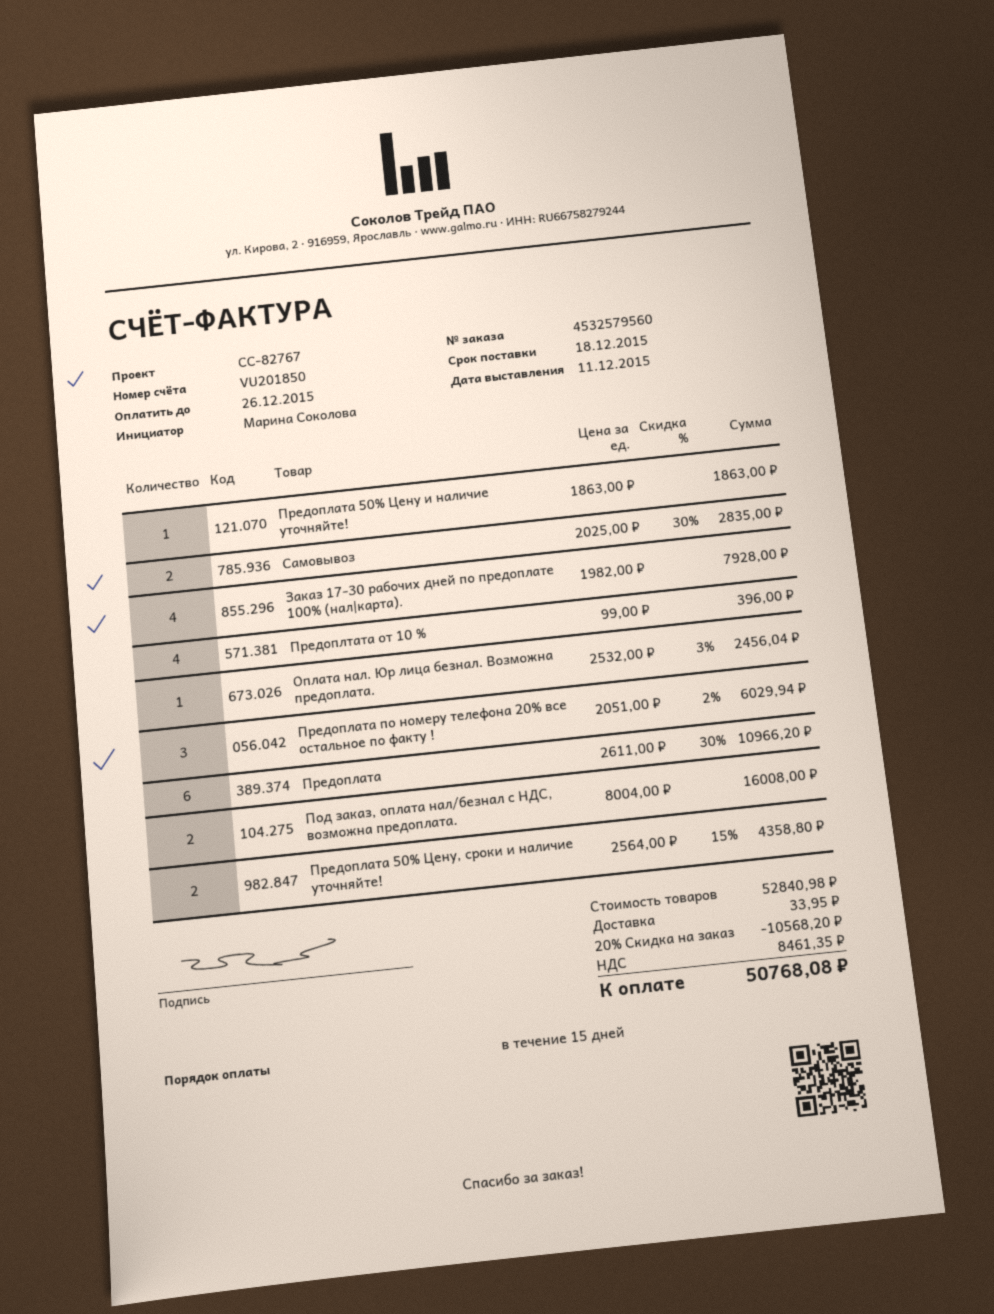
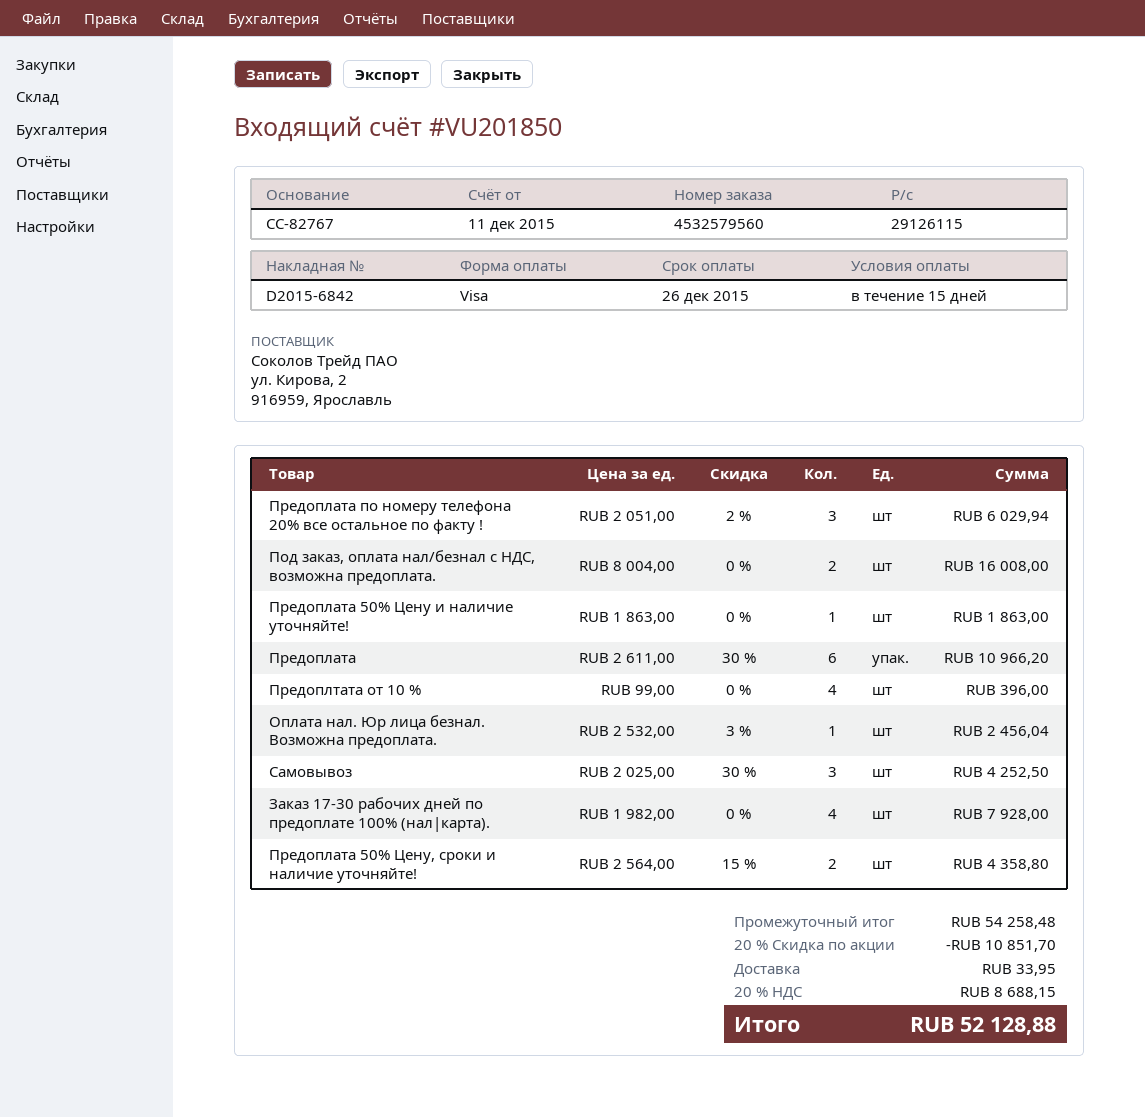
Самовывоз: 2 x 2025.00 - 30% = 2835.00 -> 3 x 2025.00 - 30% = 4252.50
subtotal: 52840.98 -> 54258.48
discount: 20% = 10568.20 -> 20% = 10851.70
tax: 8461.35 -> 8688.15
total: 50768.08 -> 52128.88

